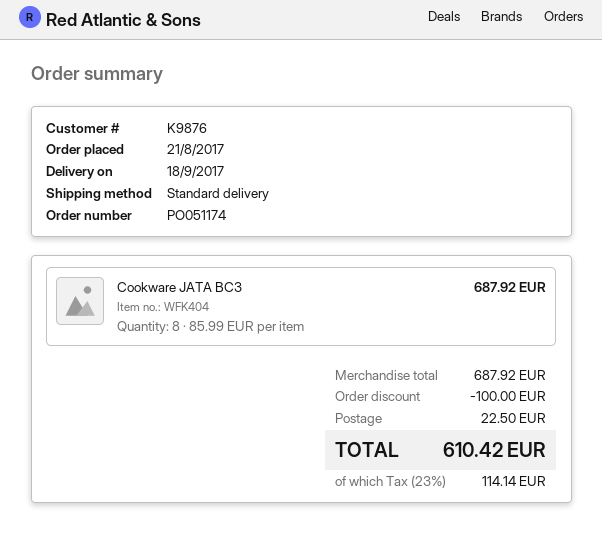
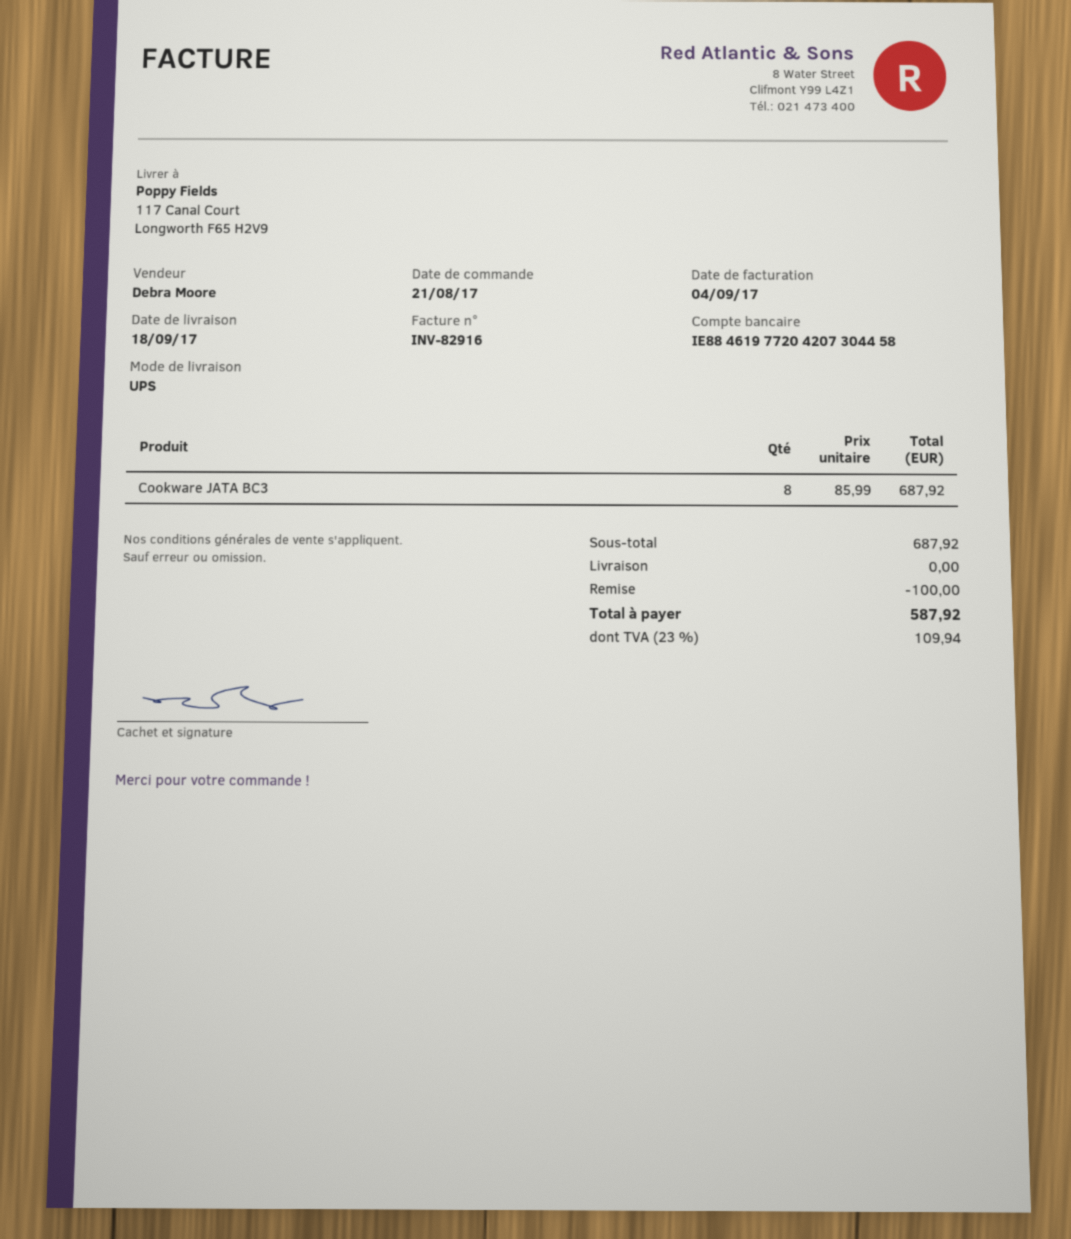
shipping method: standard -> UPS
shipping: 22.50 -> 0.00
tax: 23% = 114.14 -> 23% = 109.94
total: 610.42 -> 587.92

